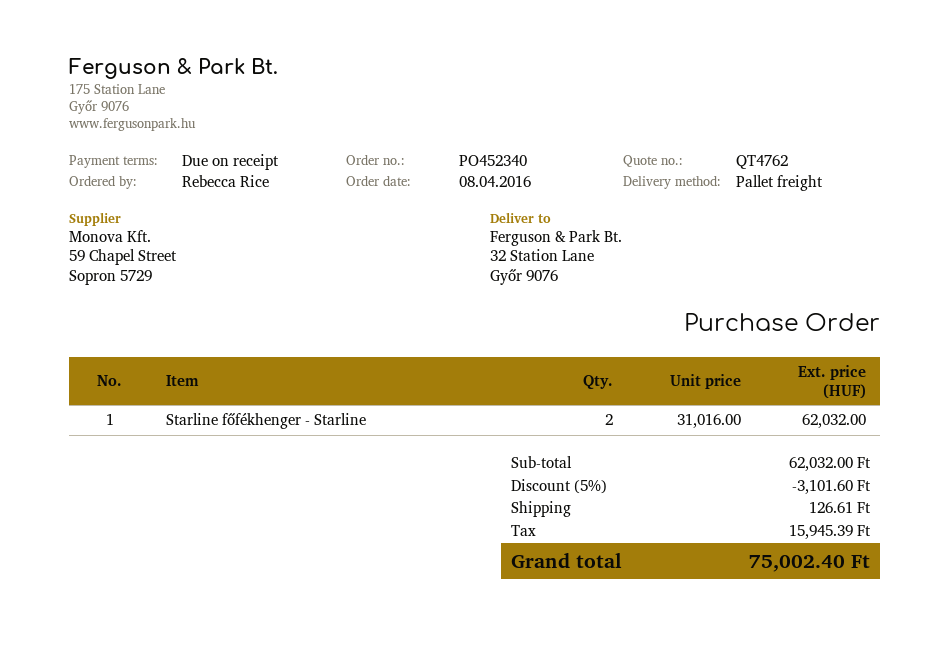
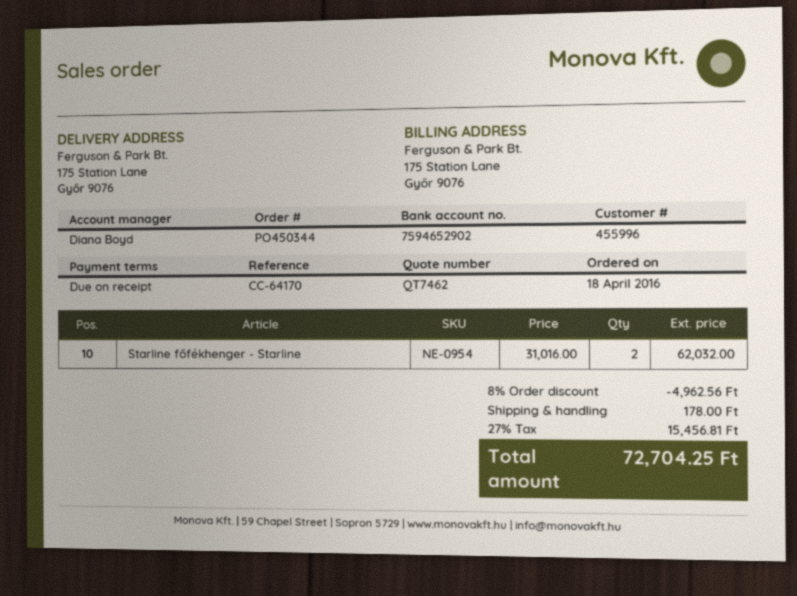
quote number: QT4762 -> QT7462
order number: PO452340 -> PO450344
order date: 2016-04-08 -> 2016-04-18
ship to: 32 Station Lane, Győr 9076 -> 175 Station Lane, Győr 9076
discount: 5% = 3101.60 -> 8% = 4962.56
shipping: 126.61 -> 178.00
tax: 15945.39 -> 15456.81
total: 75002.40 -> 72704.25

